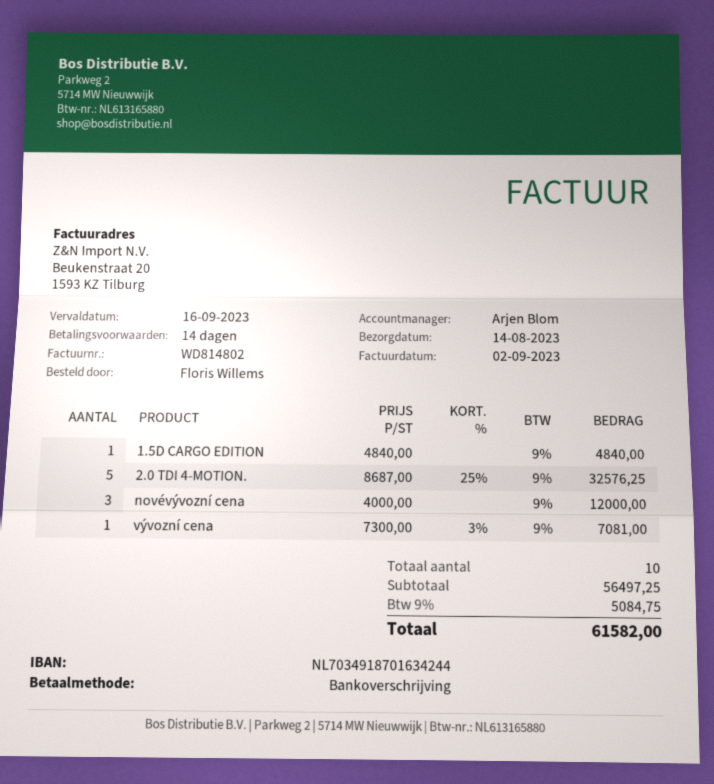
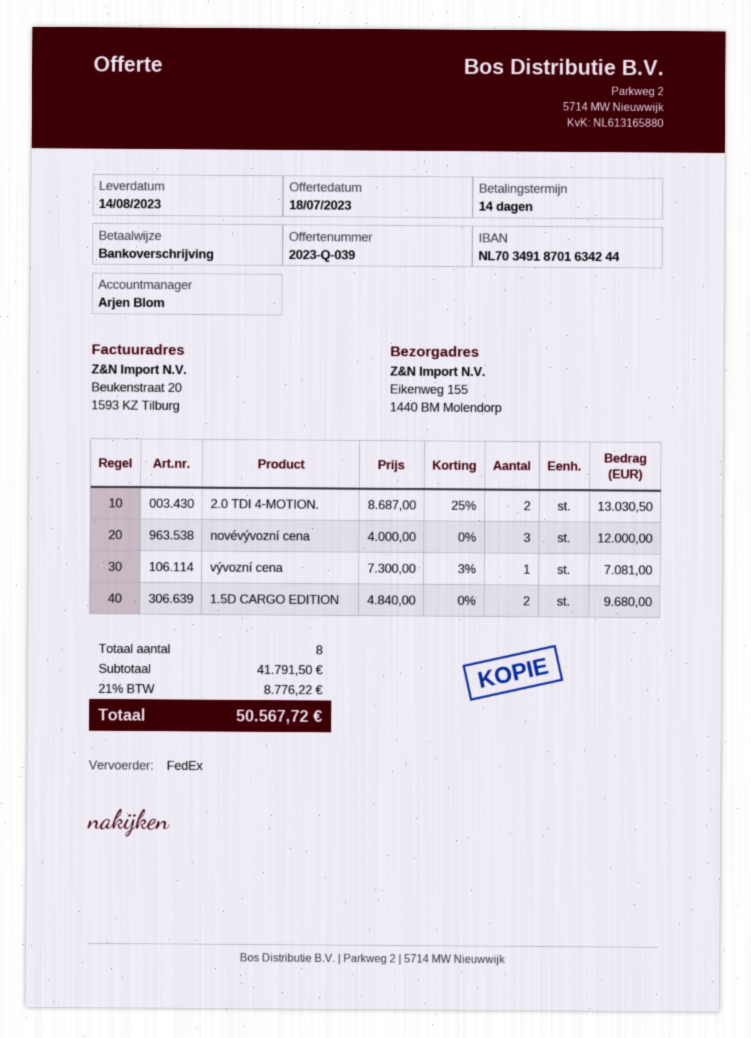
1.5D CARGO EDITION: 1 x 4840.00 = 4840.00 -> 2 x 4840.00 = 9680.00
2.0 TDI 4-MOTION.: 5 x 8687.00 - 25% = 32576.25 -> 2 x 8687.00 - 25% = 13030.50
total quantity: 10 -> 8
subtotal: 56497.25 -> 41791.50
tax: 9% = 5084.75 -> 21% = 8776.22
total: 61582.00 -> 50567.72

